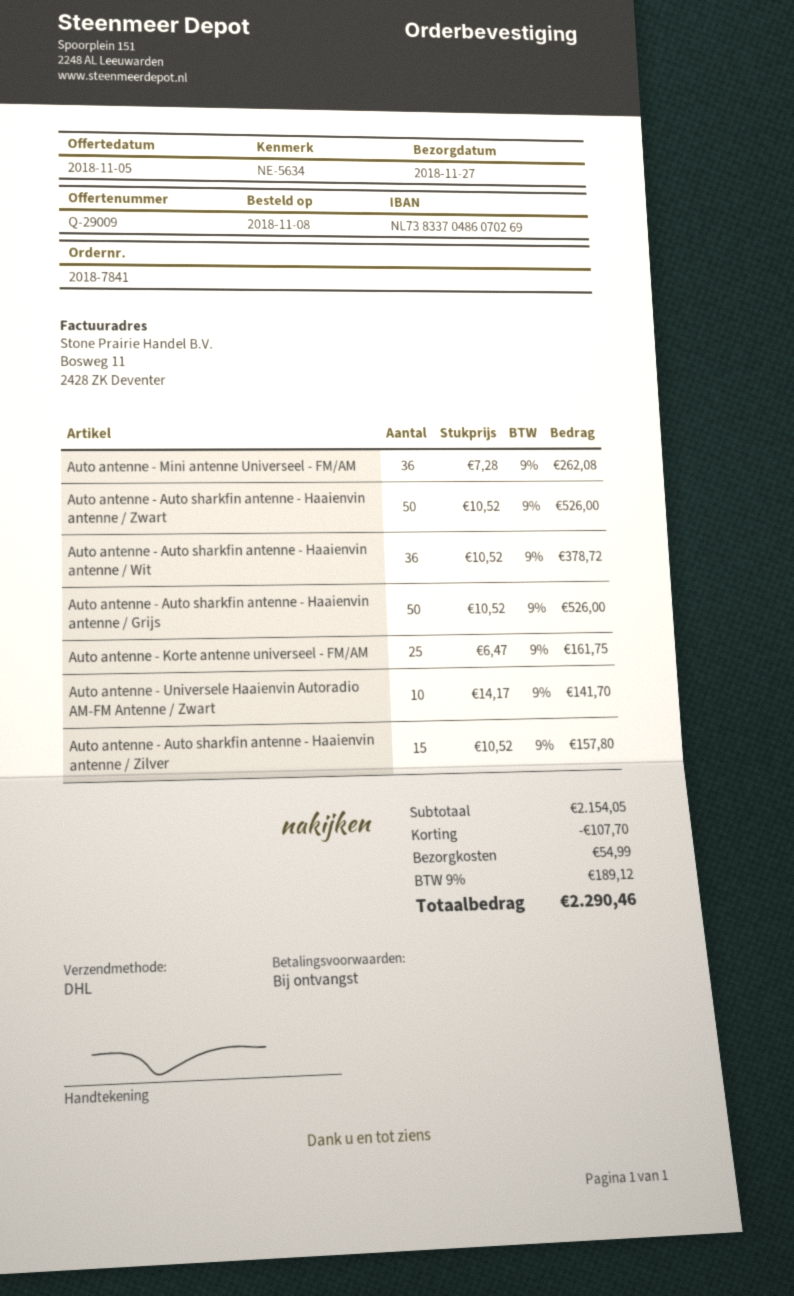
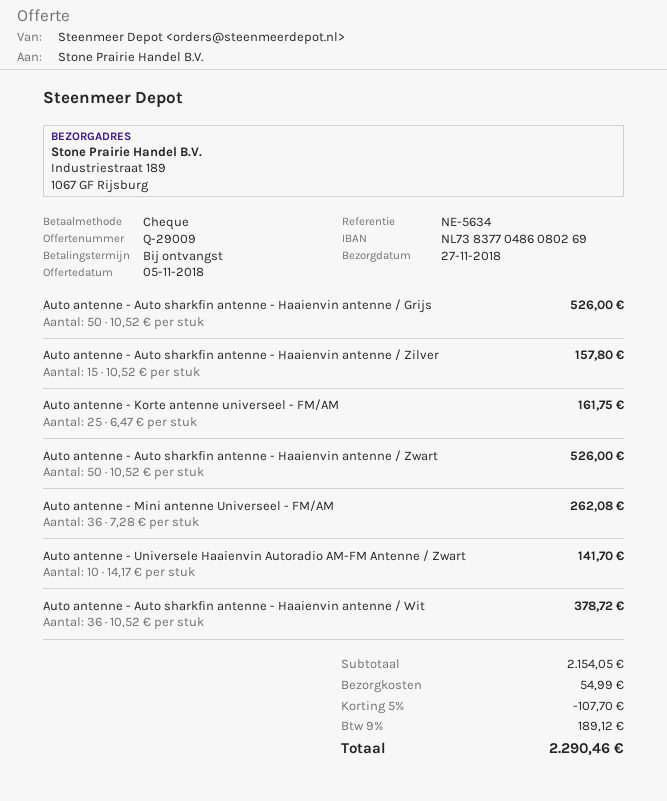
bank account: NL7383370486070269 -> NL7383770486080269

